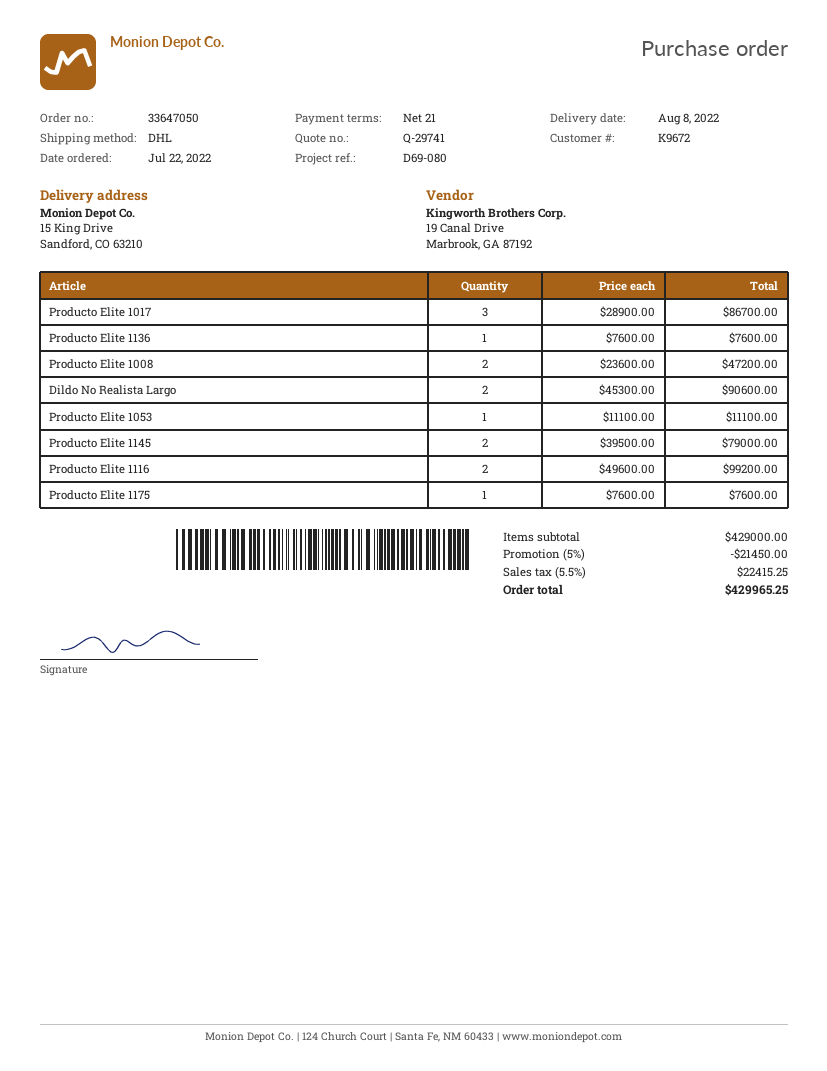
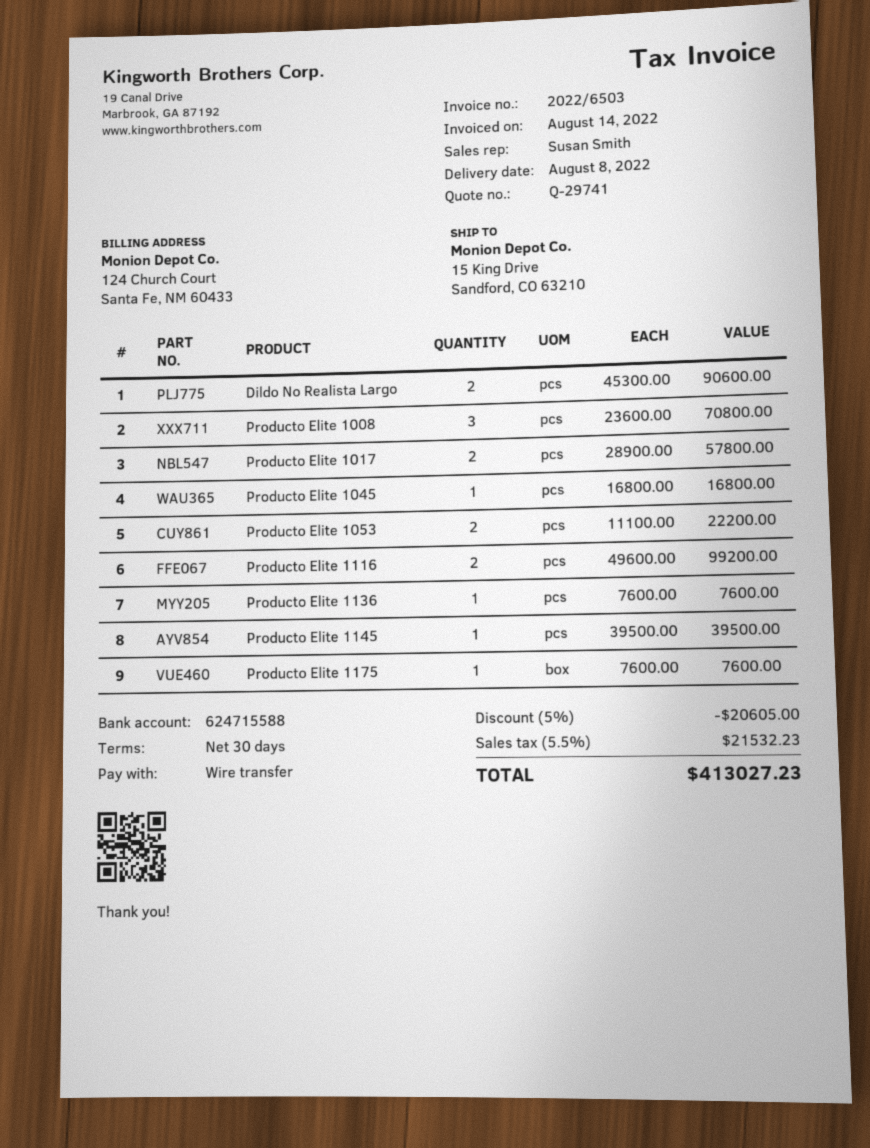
payment terms: 21 days -> 30 days
Producto Elite 1017: 3 x 28900.00 = 86700.00 -> 2 x 28900.00 = 57800.00
Producto Elite 1008: 2 x 23600.00 = 47200.00 -> 3 x 23600.00 = 70800.00
Producto Elite 1053: 1 x 11100.00 = 11100.00 -> 2 x 11100.00 = 22200.00
Producto Elite 1145: 2 x 39500.00 = 79000.00 -> 1 x 39500.00 = 39500.00
Producto Elite 1045: none -> 1 x 16800.00 = 16800.00
discount: 5% = 21450.00 -> 5% = 20605.00
tax: 5.5% = 22415.25 -> 5.5% = 21532.23
total: 429965.25 -> 413027.23

